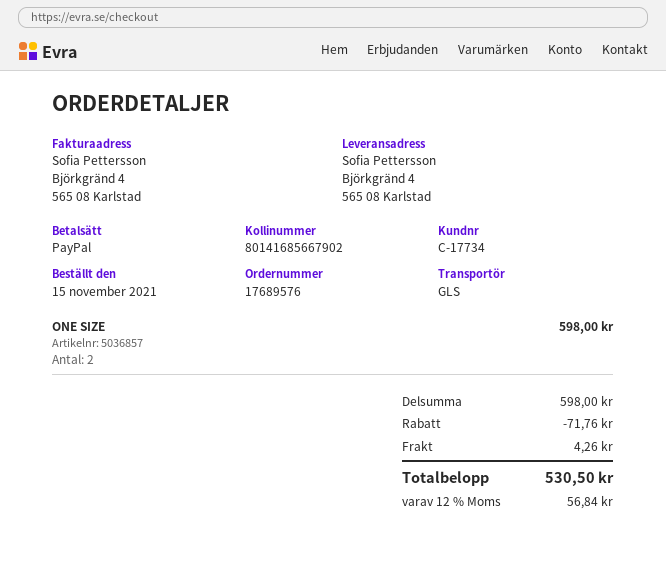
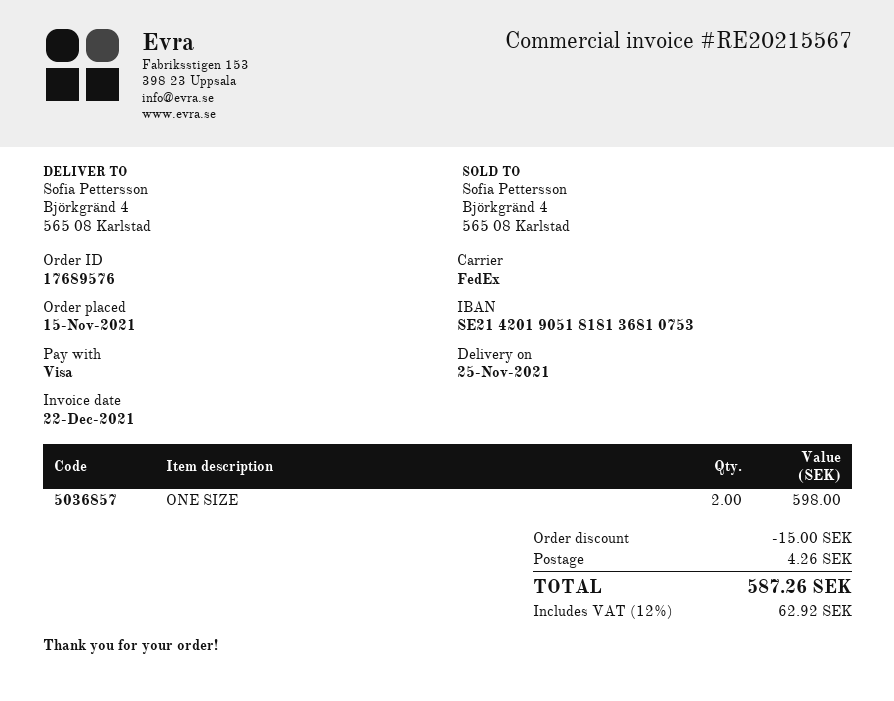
payment method: PayPal -> Visa
shipping method: GLS -> FedEx
discount: 71.76 -> 15.00
tax: 12% = 56.84 -> 12% = 62.92
total: 530.50 -> 587.26

